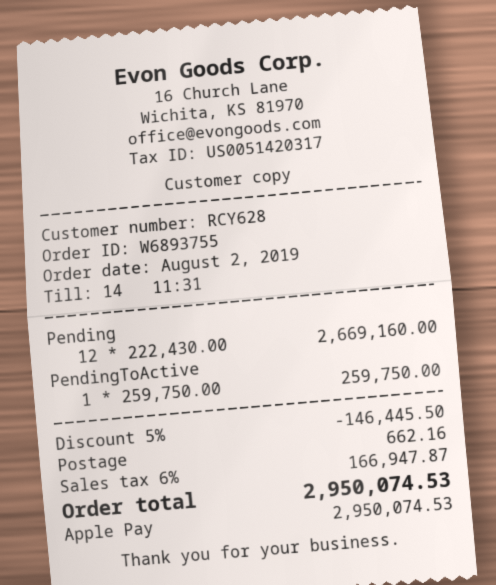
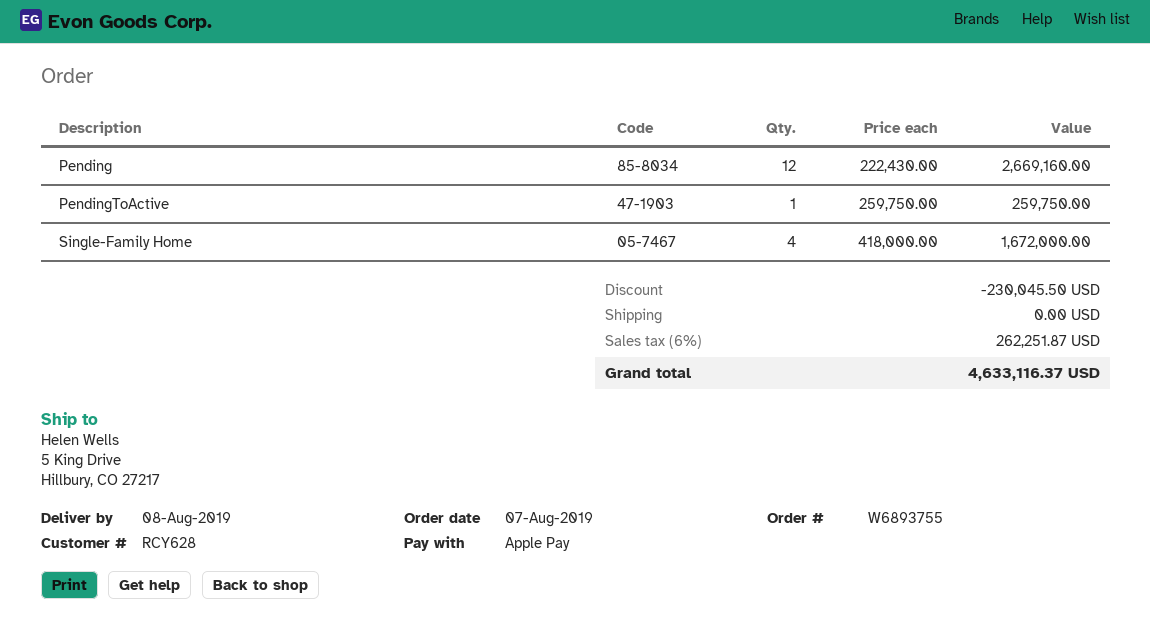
order date: 2019-08-02 -> 2019-08-07
Single-Family Home: none -> 4 x 418000.00 = 1672000.00
discount: 146445.50 -> 230045.50
shipping: 662.16 -> 0.00
tax: 6% = 166947.87 -> 6% = 262251.87
total: 2950074.53 -> 4633116.37

